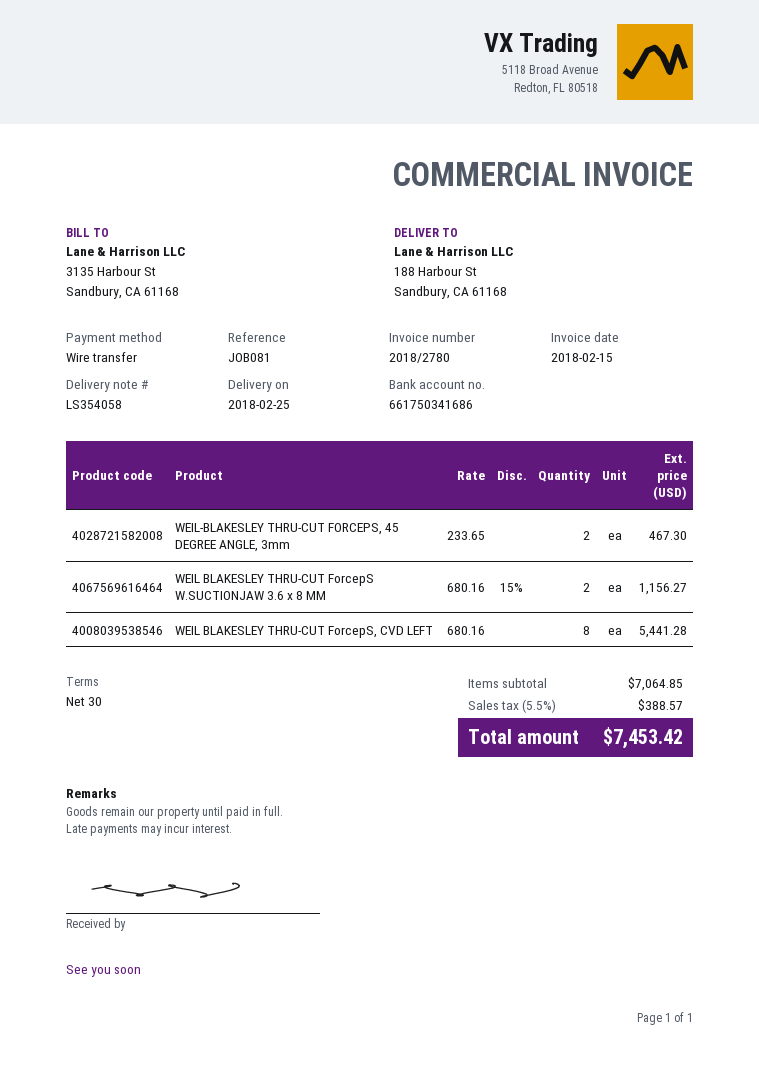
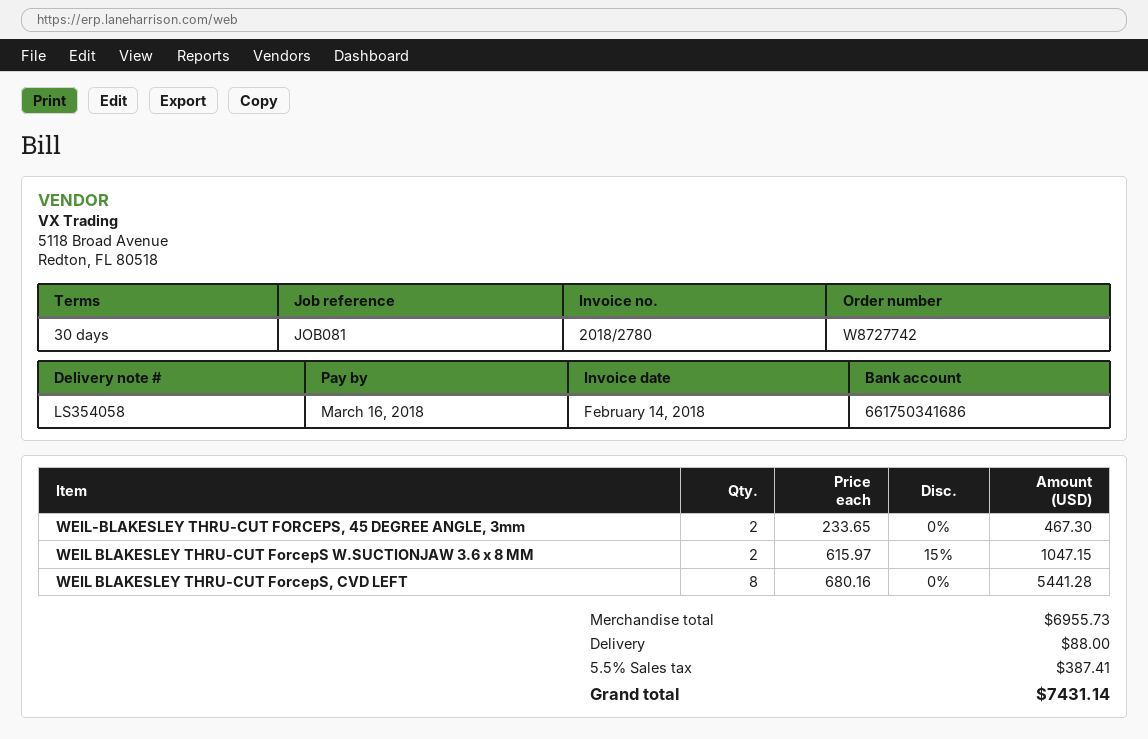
invoice date: 2018-02-15 -> 2018-02-14
WEIL BLAKESLEY THRU-CUT ForcepS W.SUCTIONJAW 3.6 x 8 MM: 2 x 680.16 - 15% = 1156.27 -> 2 x 615.97 - 15% = 1047.15
subtotal: 7064.85 -> 6955.73
shipping: none -> 88.00
tax: 5.5% = 388.57 -> 5.5% = 387.41
total: 7453.42 -> 7431.14

